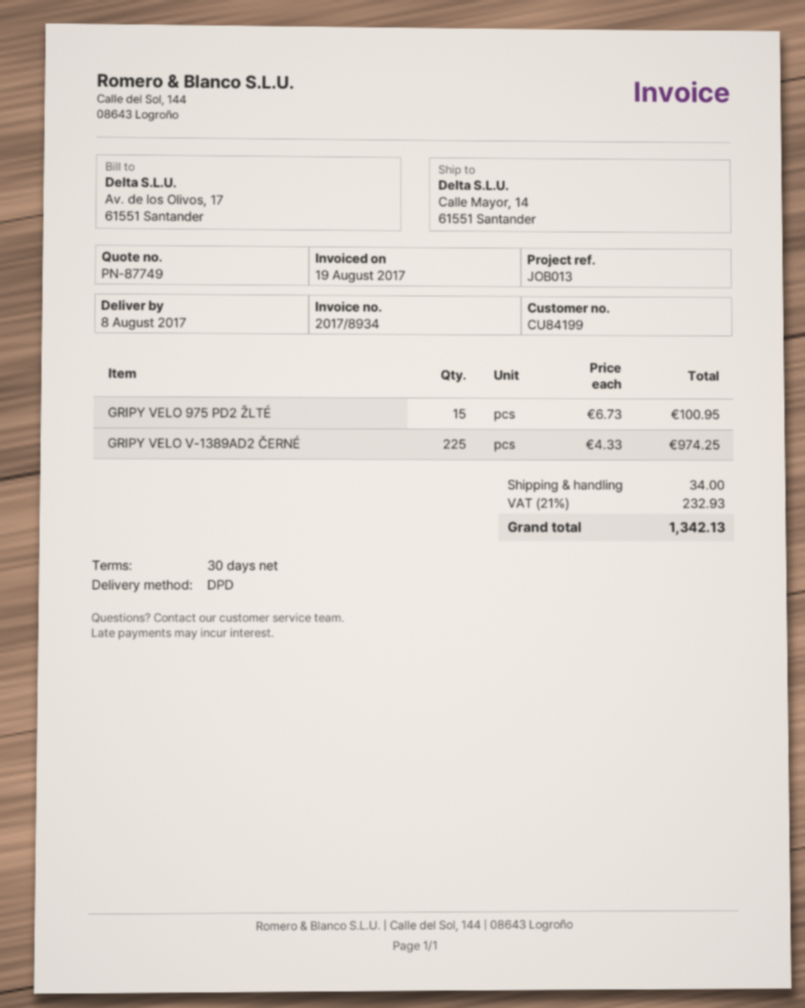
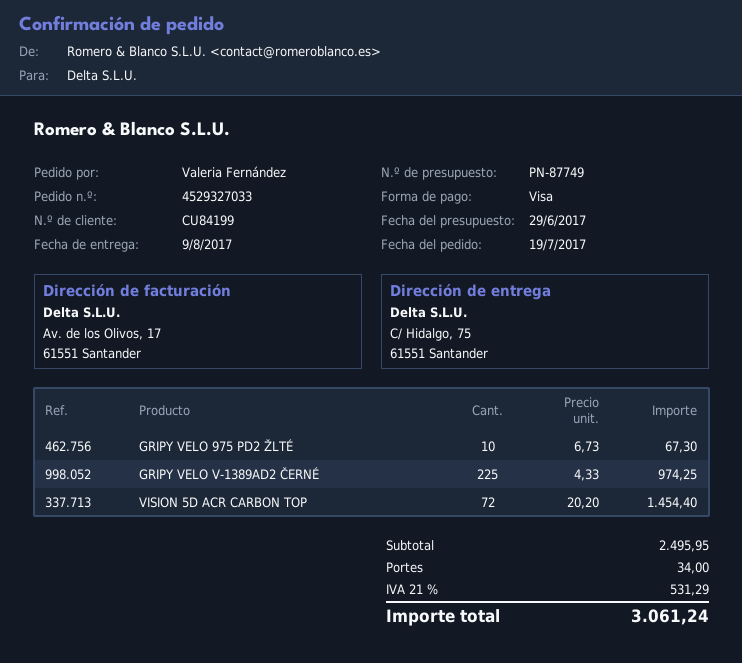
delivery date: 2017-08-08 -> 2017-08-09
ship to: Calle Mayor, 14, 61551 Santander -> C/ Hidalgo, 75, 61551 Santander
GRIPY VELO 975 PD2 ŽLTÉ: 15 x 6.73 = 100.95 -> 10 x 6.73 = 67.30
VISION 5D ACR CARBON TOP: none -> 72 x 20.20 = 1454.40
tax: 21% = 232.93 -> 21% = 531.29
total: 1342.13 -> 3061.24

